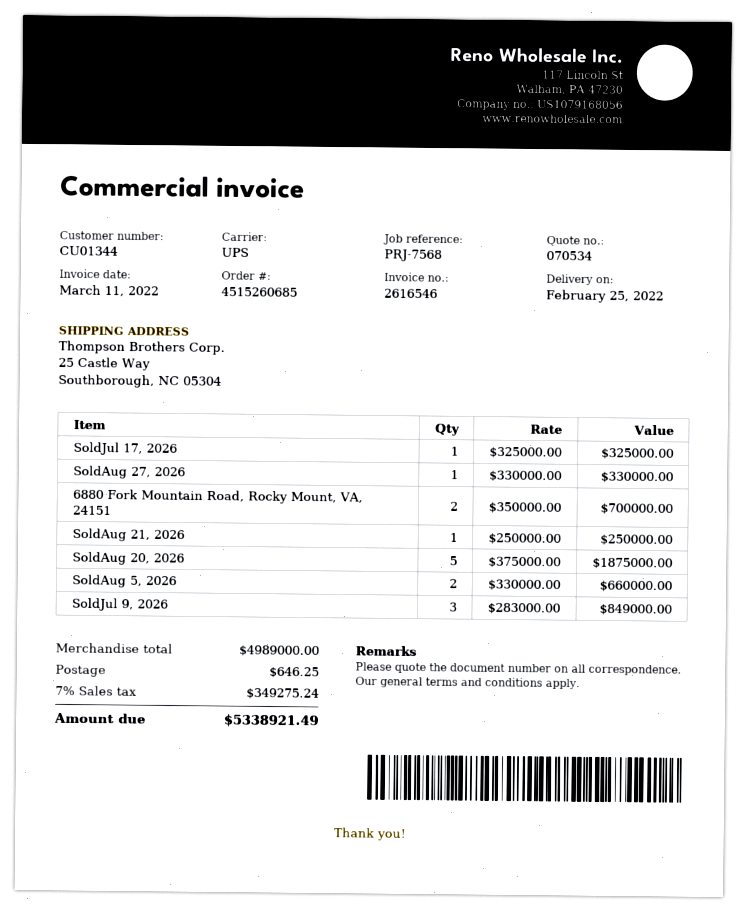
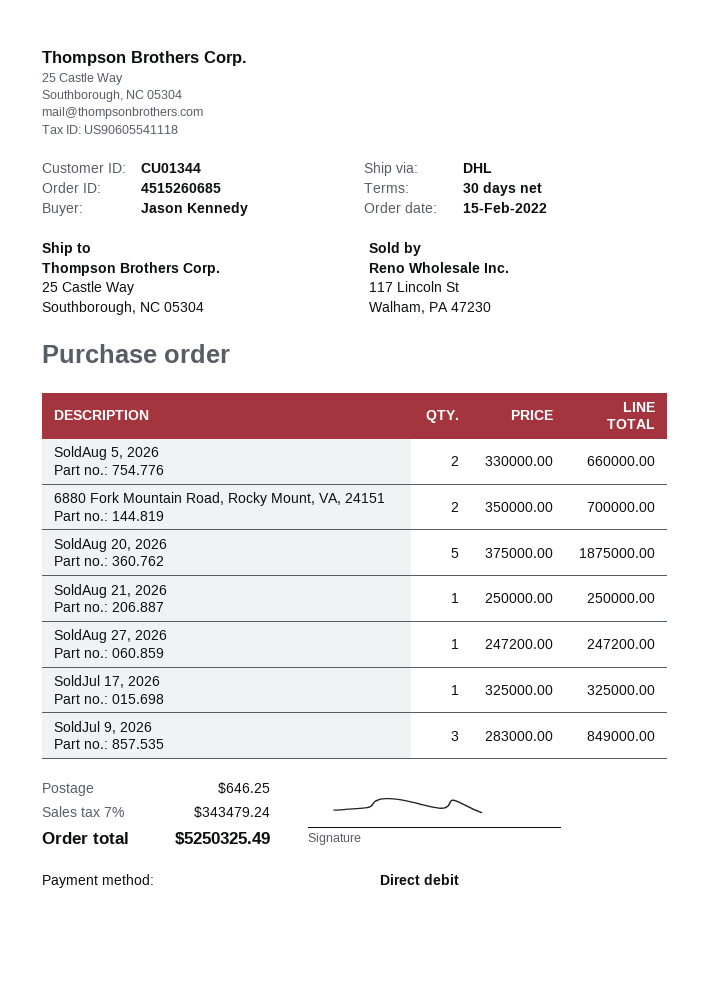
shipping method: UPS -> DHL
SoldAug 27, 2026: 1 x 330000.00 = 330000.00 -> 1 x 247200.00 = 247200.00
tax: 7% = 349275.24 -> 7% = 343479.24
total: 5338921.49 -> 5250325.49

